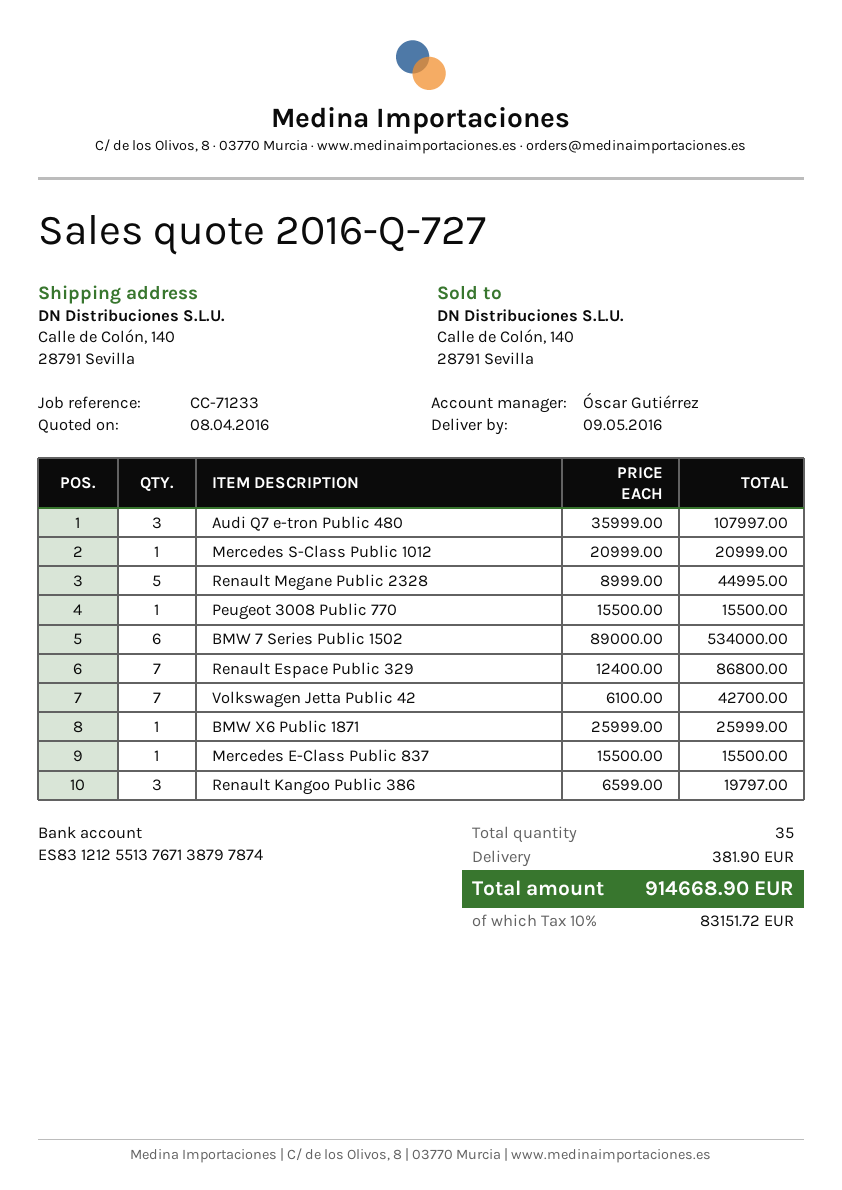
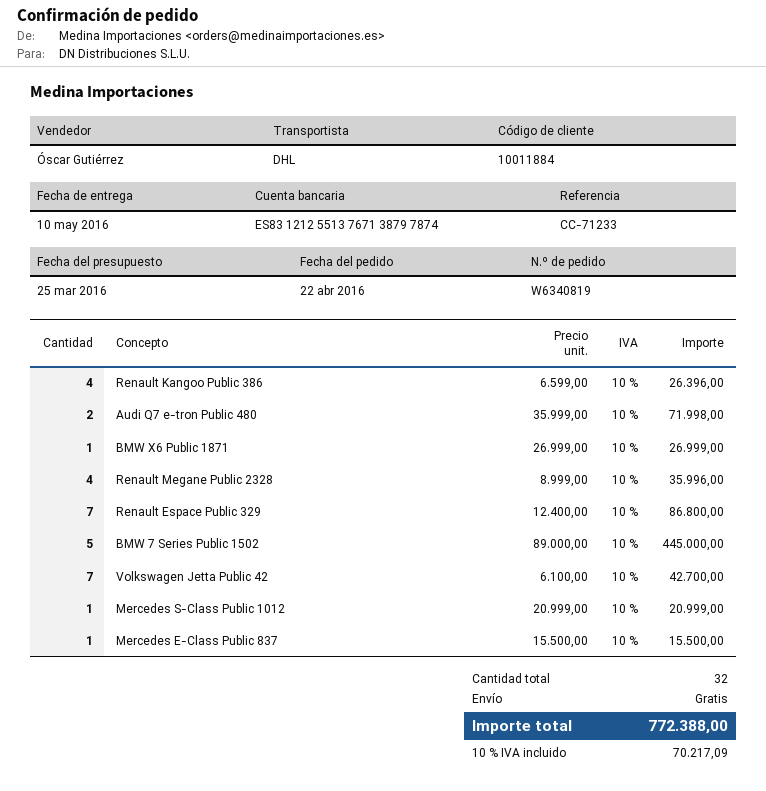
quote date: 2016-04-08 -> 2016-03-25
delivery date: 2016-05-09 -> 2016-05-10
Audi Q7 e-tron Public 480: 3 x 35999.00 = 107997.00 -> 2 x 35999.00 = 71998.00
Renault Megane Public 2328: 5 x 8999.00 = 44995.00 -> 4 x 8999.00 = 35996.00
Peugeot 3008 Public 770: 1 x 15500.00 = 15500.00 -> none
BMW 7 Series Public 1502: 6 x 89000.00 = 534000.00 -> 5 x 89000.00 = 445000.00
BMW X6 Public 1871: 1 x 25999.00 = 25999.00 -> 1 x 26999.00 = 26999.00
Renault Kangoo Public 386: 3 x 6599.00 = 19797.00 -> 4 x 6599.00 = 26396.00
total quantity: 35 -> 32
shipping: 381.90 -> 0.00
tax: 10% = 83151.72 -> 10% = 70217.09
total: 914668.90 -> 772388.00

